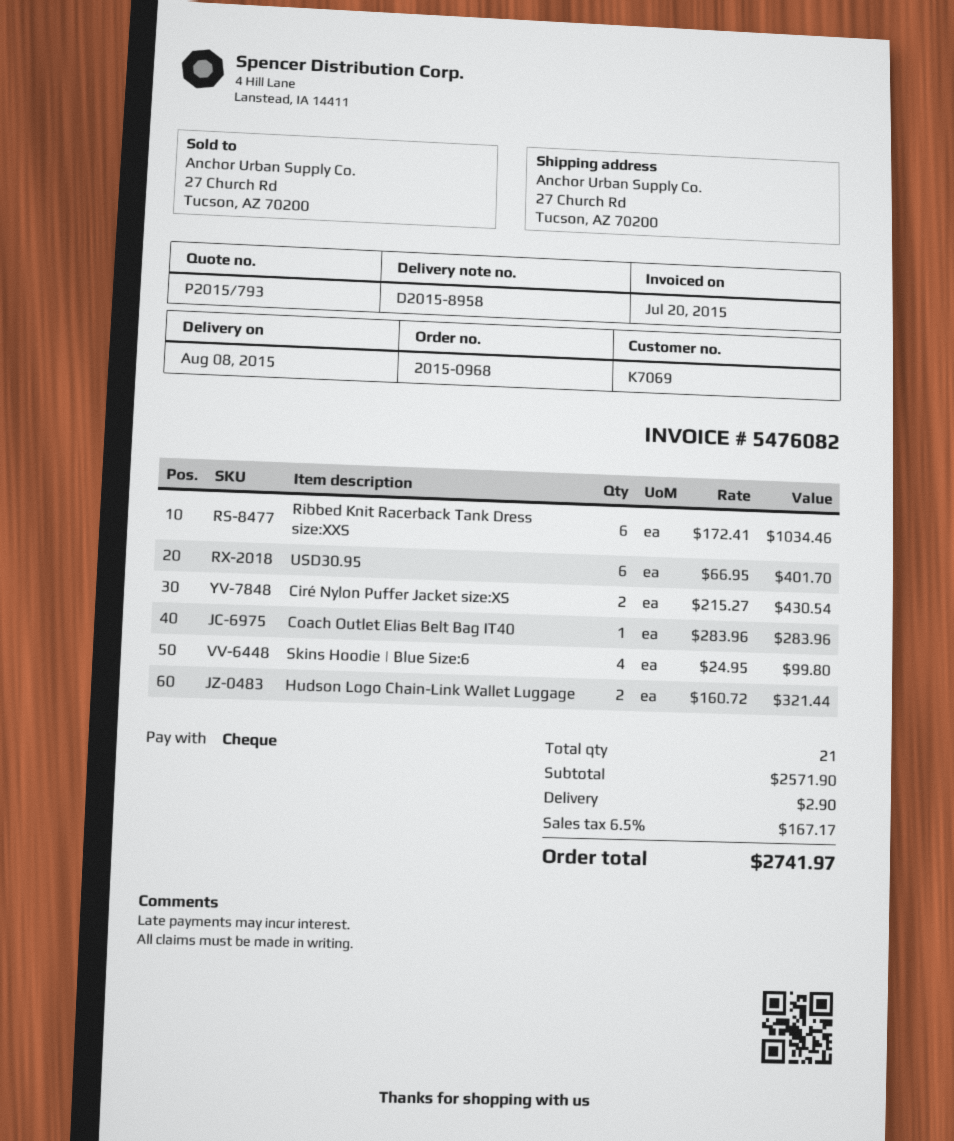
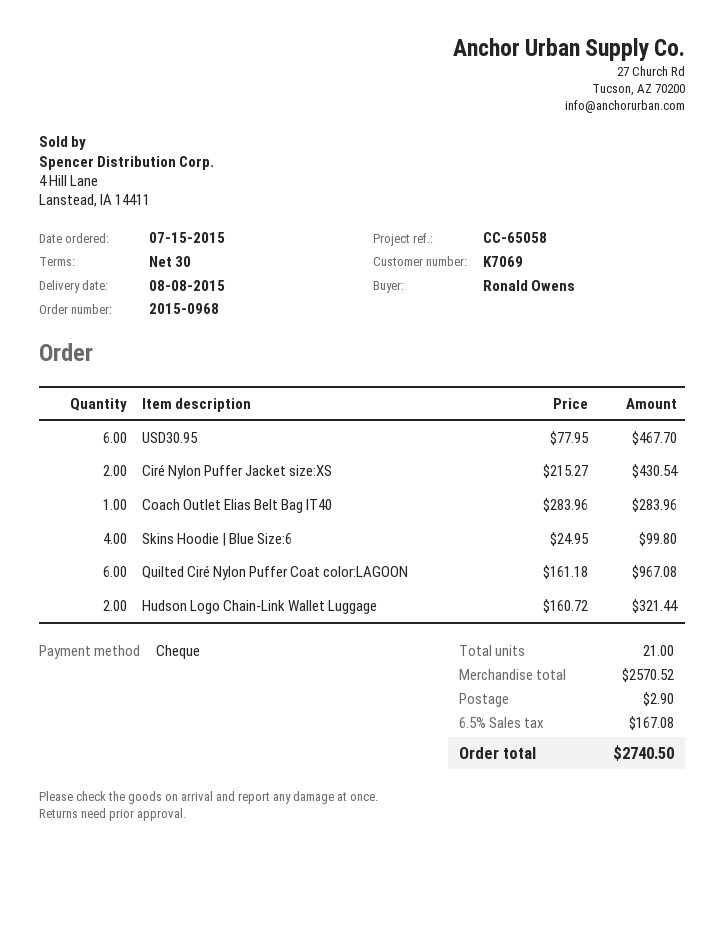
Ribbed Knit Racerback Tank Dress size:XXS: 6 x 172.41 = 1034.46 -> none
USD30.95: 6 x 66.95 = 401.70 -> 6 x 77.95 = 467.70
Quilted Ciré Nylon Puffer Coat color:LAGOON: none -> 6 x 161.18 = 967.08
subtotal: 2571.90 -> 2570.52
tax: 6.5% = 167.17 -> 6.5% = 167.08
total: 2741.97 -> 2740.50

